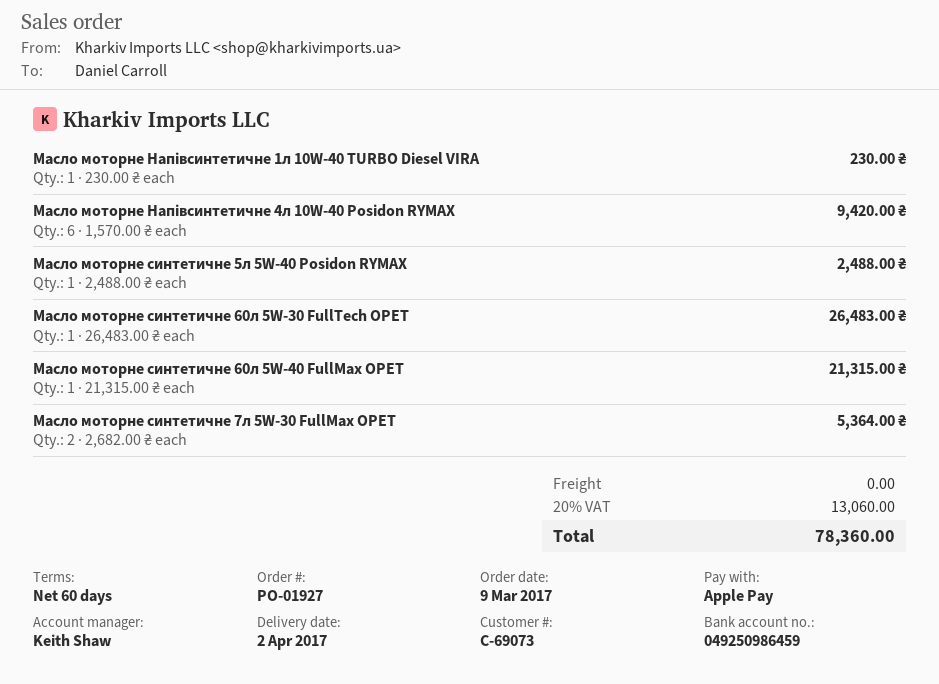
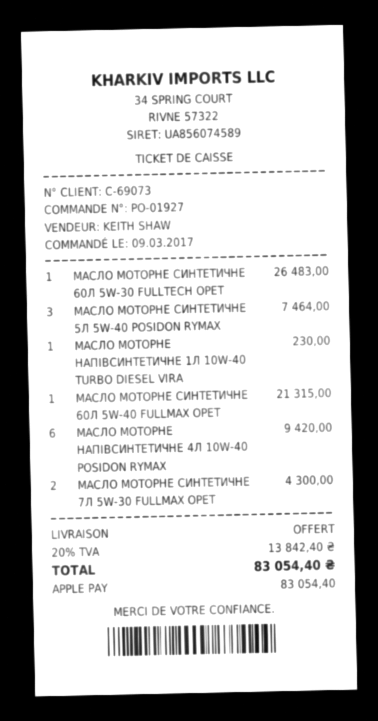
Масло моторне синтетичне 5л 5W-40 Posidon RYMAX: 1 for 2488.00 -> 3 for 7464.00
Масло моторне синтетичне 7л 5W-30 FullMax OPET: 2 for 5364.00 -> 2 for 4300.00
tax: 20% = 13060.00 -> 20% = 13842.40
total: 78360.00 -> 83054.40

